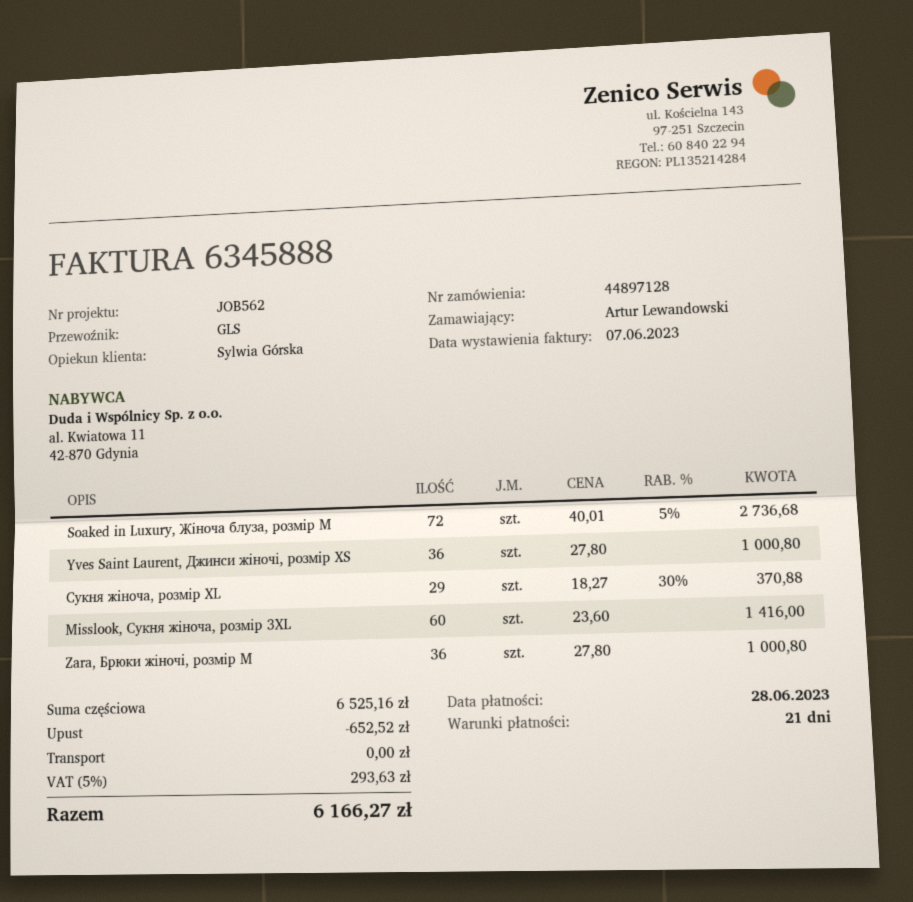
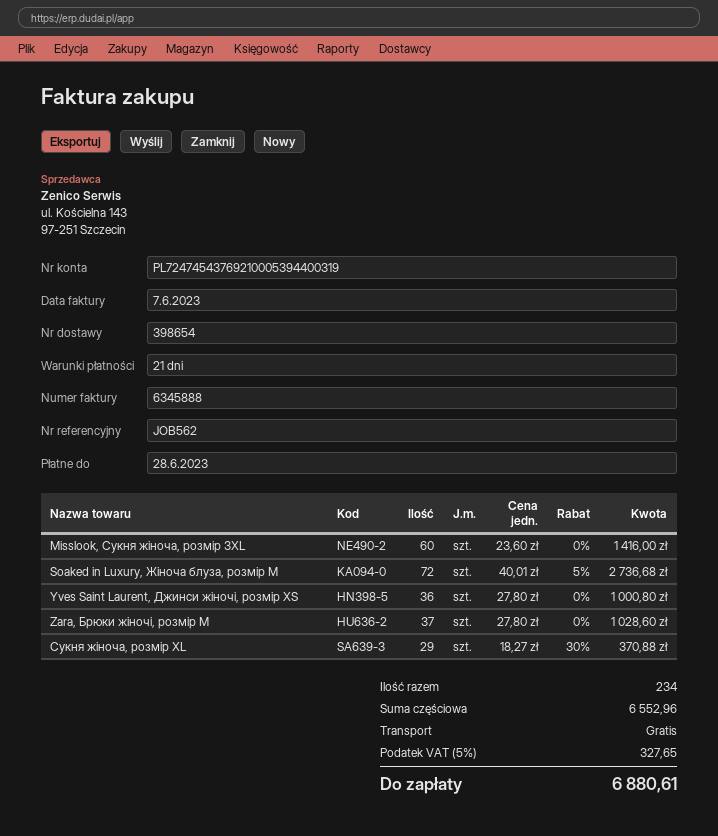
Zara, Брюки жіночі, розмір M: 36 x 27.80 = 1000.80 -> 37 x 27.80 = 1028.60
subtotal: 6525.16 -> 6552.96
discount: 652.52 -> none
tax: 5% = 293.63 -> 5% = 327.65
total: 6166.27 -> 6880.61

